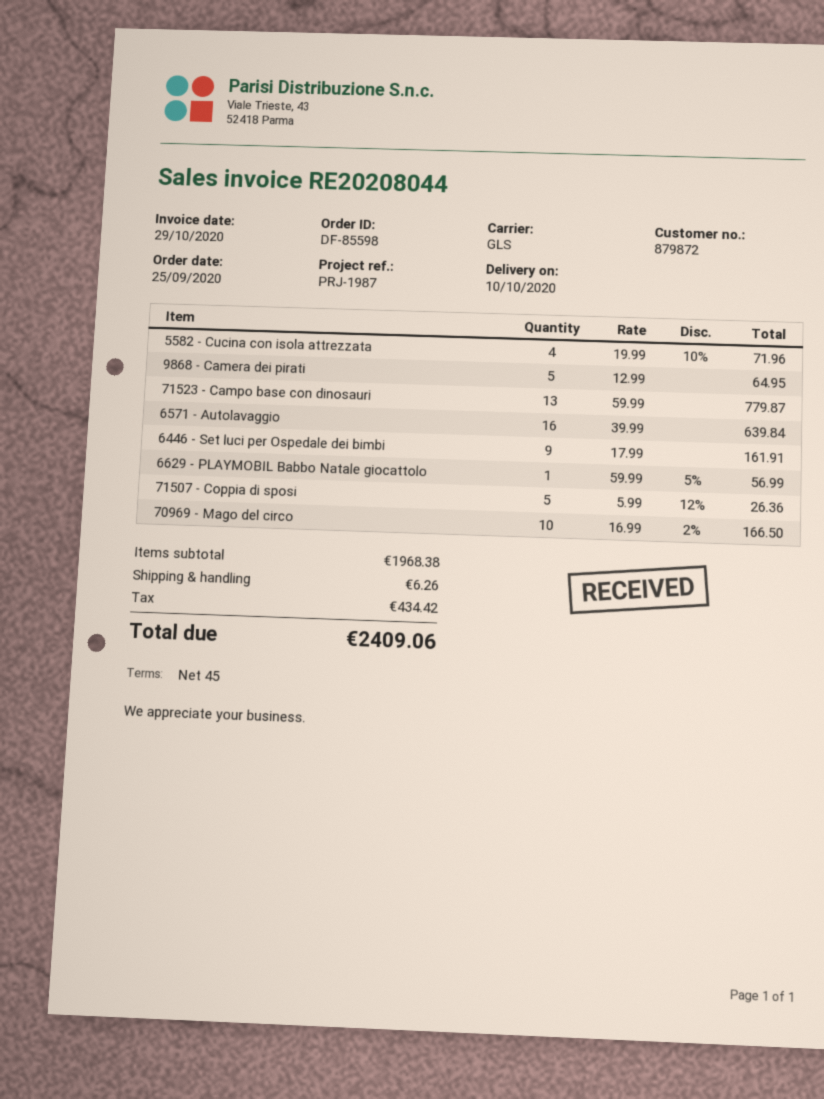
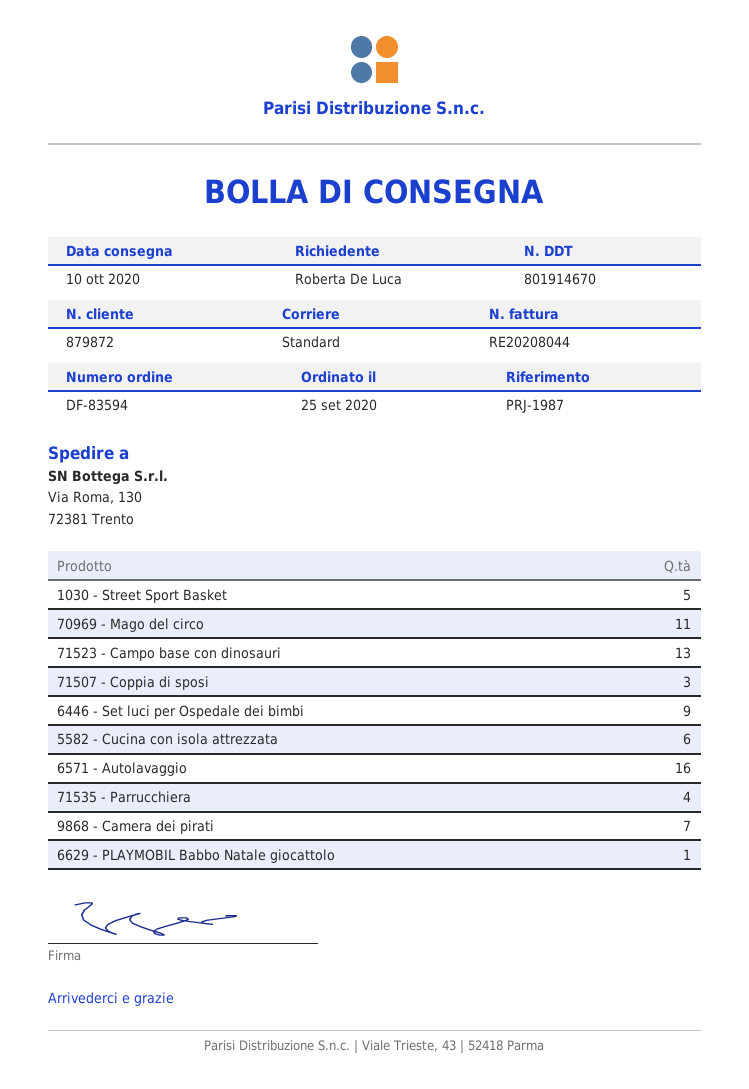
order number: DF-85598 -> DF-83594
shipping method: GLS -> standard
5582 - Cucina con isola attrezzata: 4 -> 6
9868 - Camera dei pirati: 5 -> 7
71507 - Coppia di sposi: 5 -> 3
70969 - Mago del circo: 10 -> 11
1030 - Street Sport Basket: none -> 5
71535 - Parrucchiera: none -> 4

